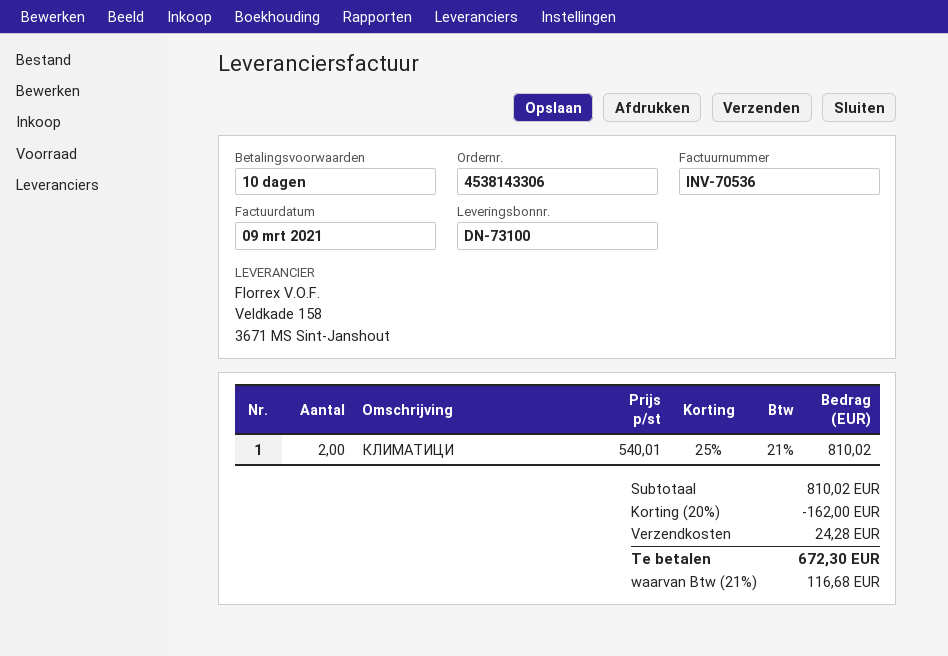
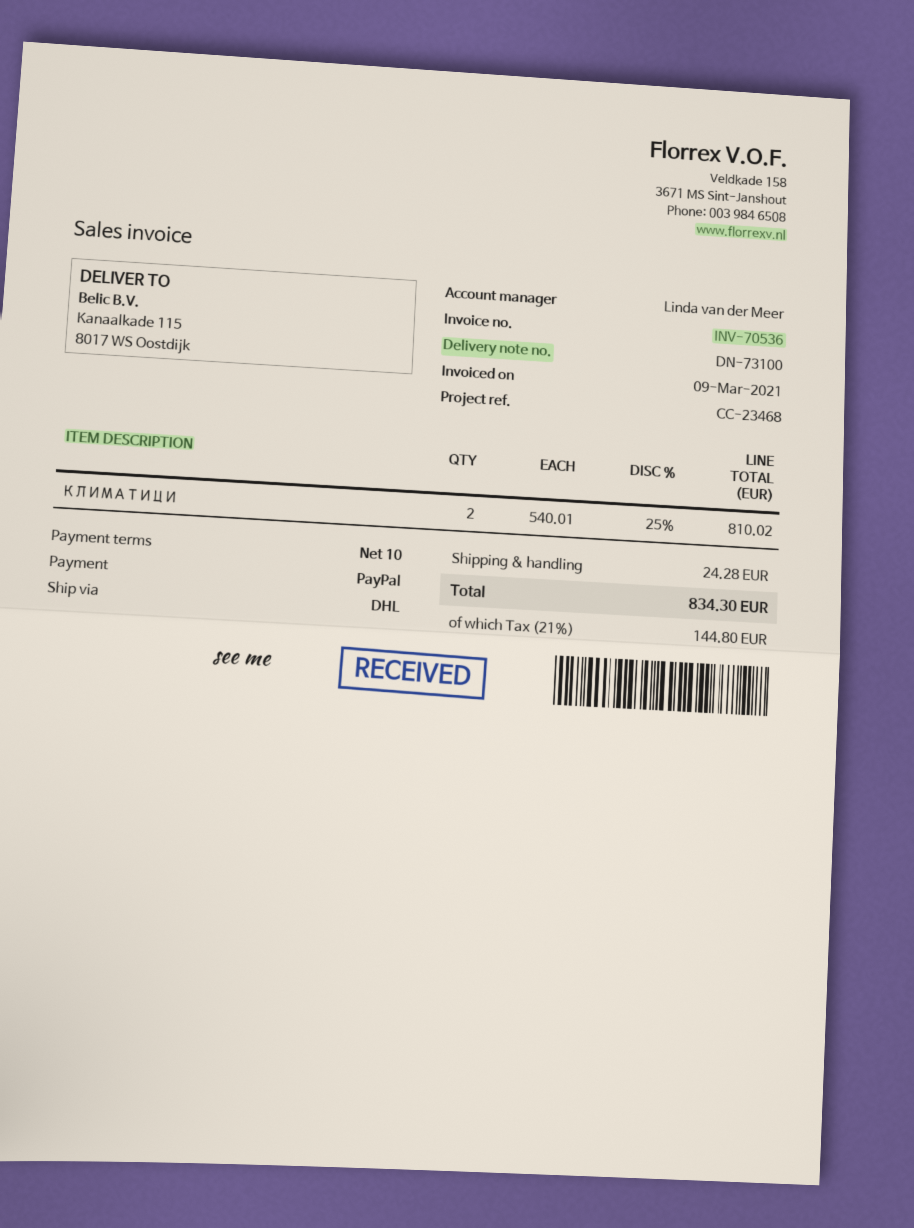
discount: 20% = 162.00 -> none
tax: 21% = 116.68 -> 21% = 144.80
total: 672.30 -> 834.30

